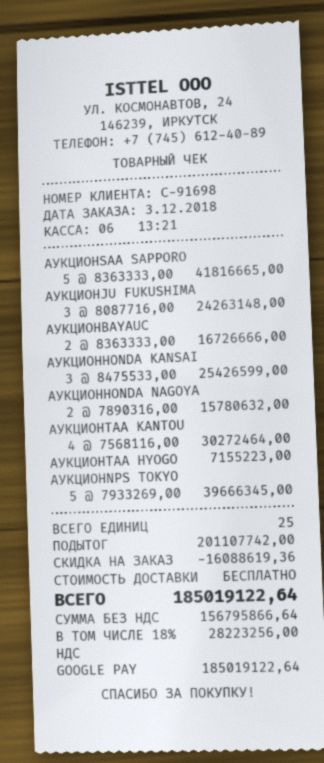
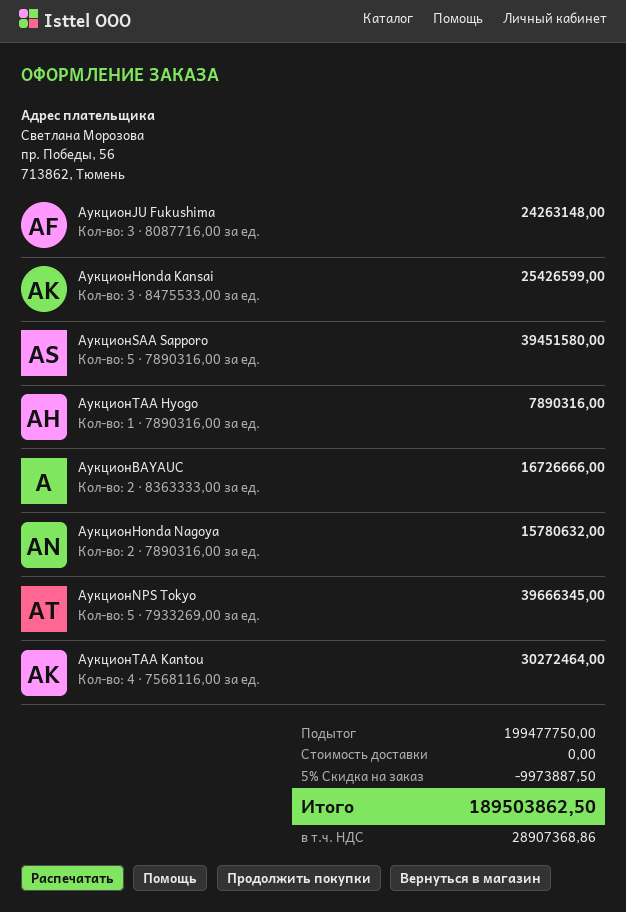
АУКЦИОНSAA SAPPORO: 5 x 8363333.00 = 41816665.00 -> 5 x 7890316.00 = 39451580.00
АУКЦИОНTAA HYOGO: 1 x 7155223.00 = 7155223.00 -> 1 x 7890316.00 = 7890316.00
subtotal: 201107742.00 -> 199477750.00
discount: 16088619.36 -> 9973887.50
tax: 28223256.00 -> 28907368.86
total: 185019122.64 -> 189503862.50

